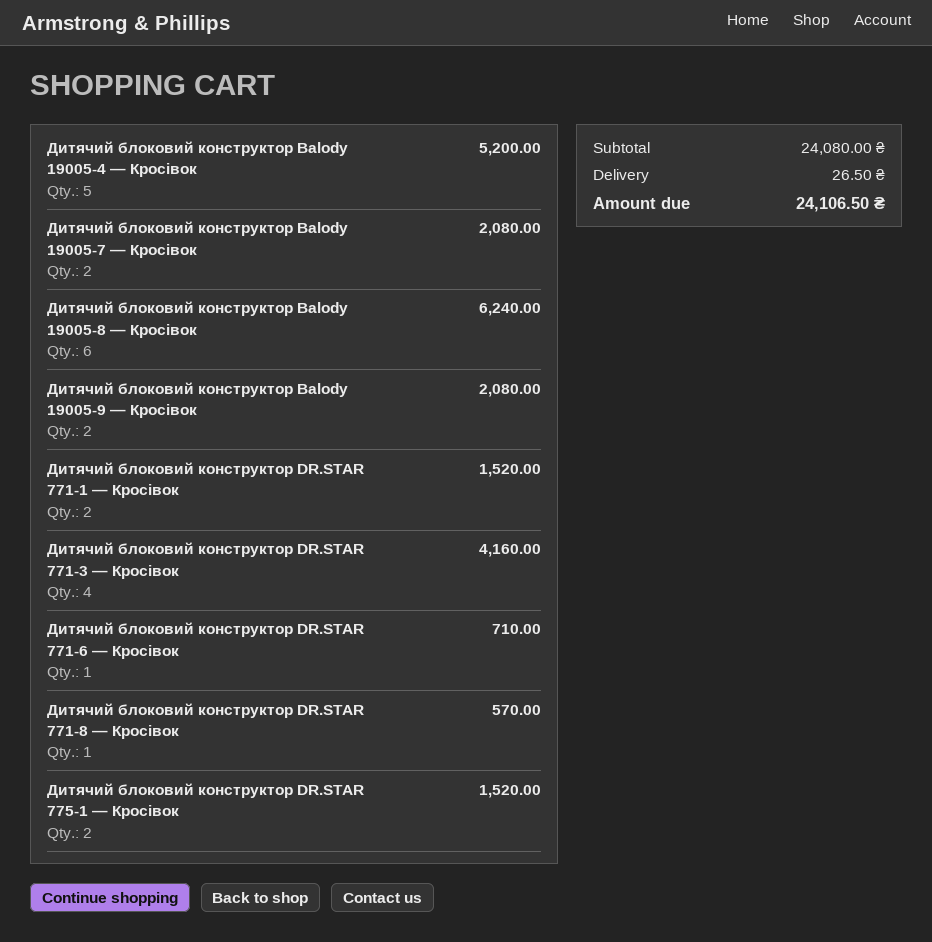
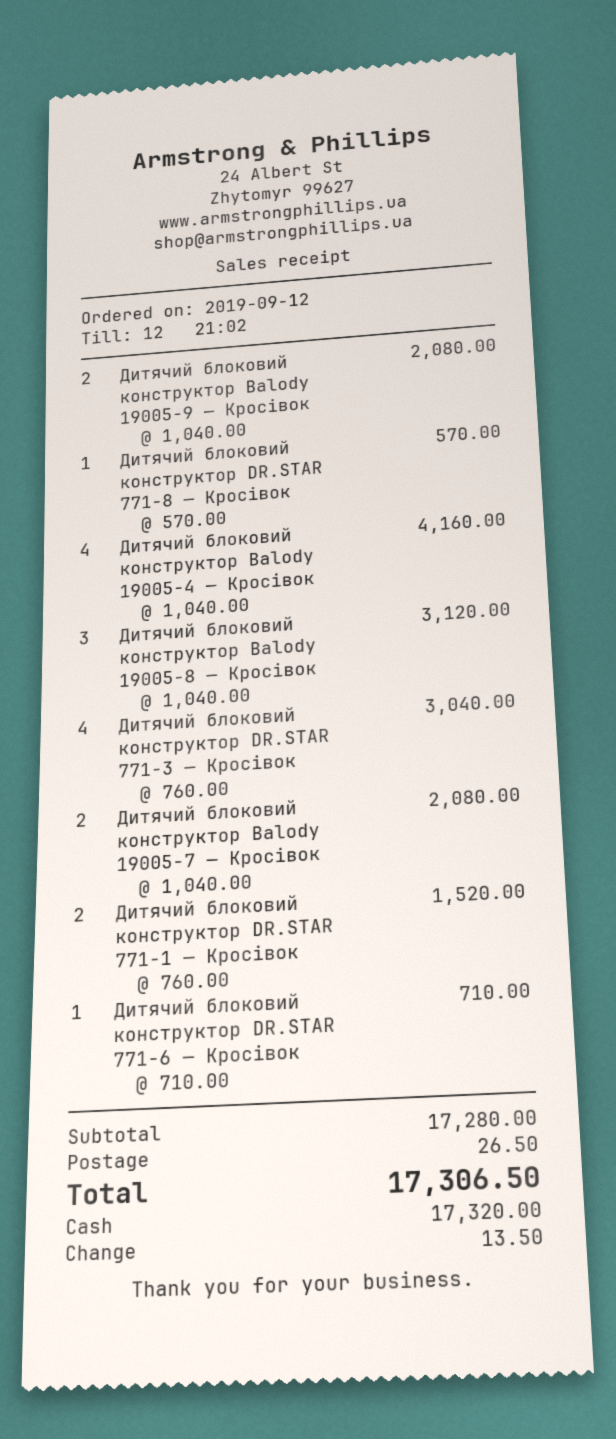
Дитячий блоковий конструктор Balody 19005-4 — Кросівок: 5 for 5200.00 -> 4 for 4160.00
Дитячий блоковий конструктор Balody 19005-8 — Кросівок: 6 for 6240.00 -> 3 for 3120.00
Дитячий блоковий конструктор DR.STAR 771-3 — Кросівок: 4 for 4160.00 -> 4 for 3040.00
Дитячий блоковий конструктор DR.STAR 775-1 — Кросівок: 2 for 1520.00 -> none
subtotal: 24080.00 -> 17280.00
total: 24106.50 -> 17306.50

